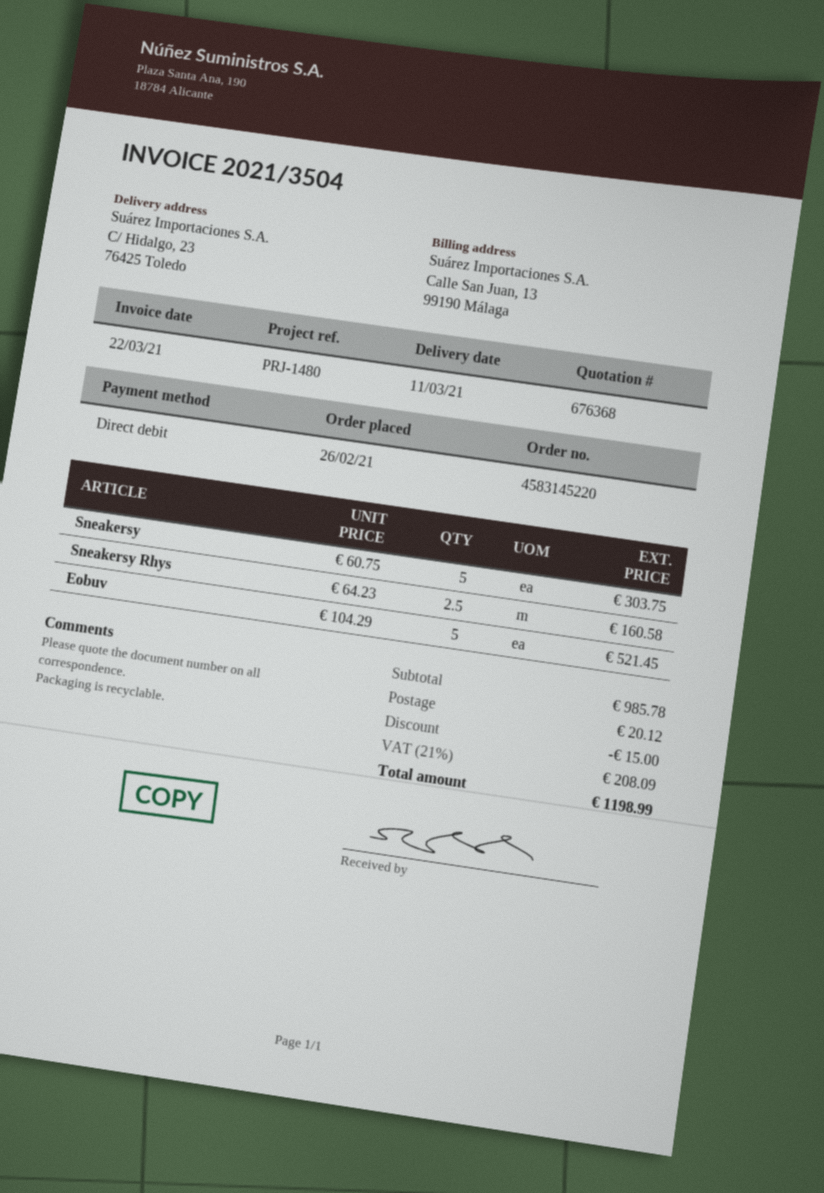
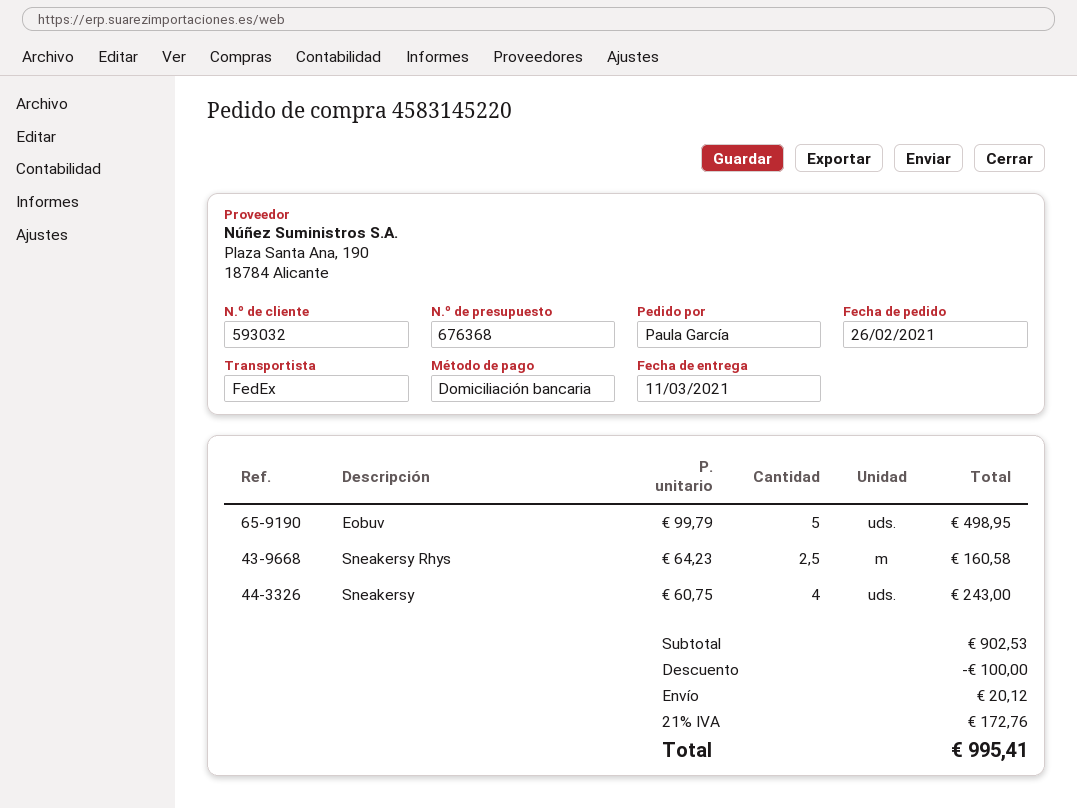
Sneakersy: 5 x 60.75 = 303.75 -> 4 x 60.75 = 243.00
Eobuv: 5 x 104.29 = 521.45 -> 5 x 99.79 = 498.95
subtotal: 985.78 -> 902.53
discount: 15.00 -> 100.00
tax: 21% = 208.09 -> 21% = 172.76
total: 1198.99 -> 995.41

